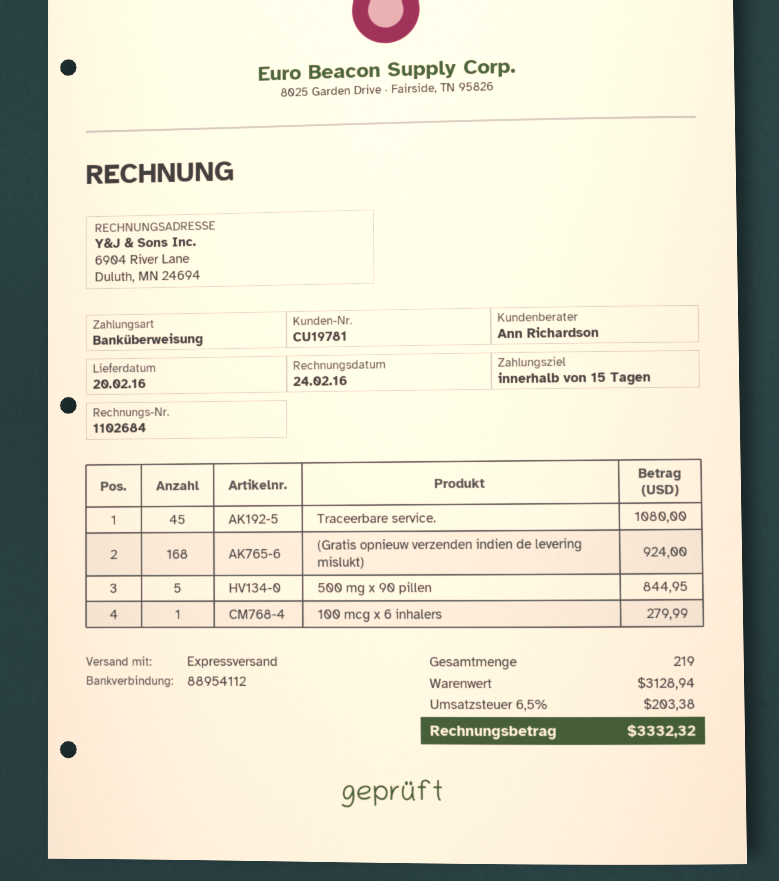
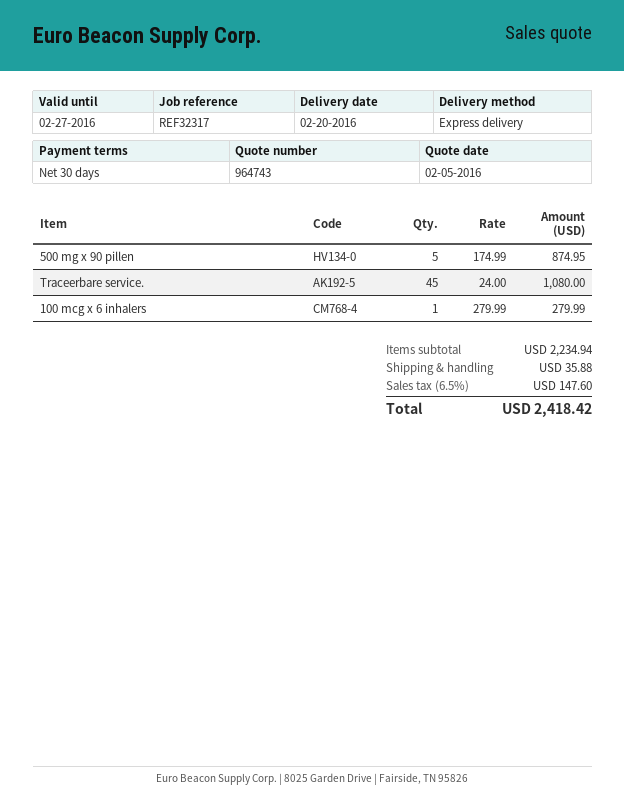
payment terms: 15 days -> 30 days
(Gratis opnieuw verzenden indien de levering mislukt): 168 for 924.00 -> none
500 mg x 90 pillen: 5 for 844.95 -> 5 for 874.95
subtotal: 3128.94 -> 2234.94
shipping: none -> 35.88
tax: 6.5% = 203.38 -> 6.5% = 147.60
total: 3332.32 -> 2418.42

